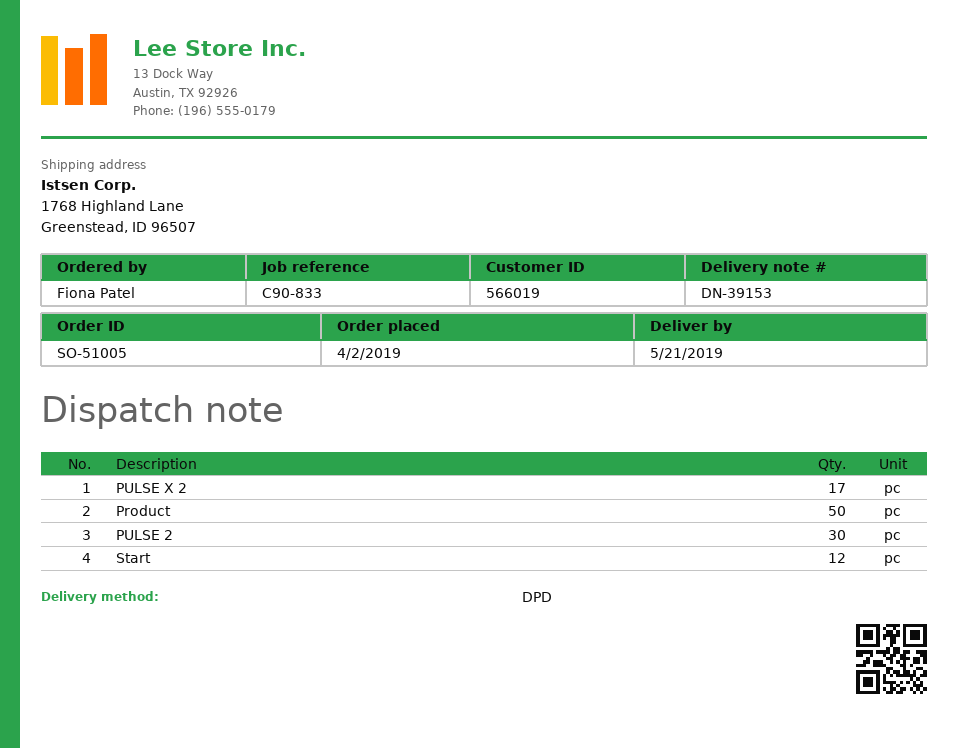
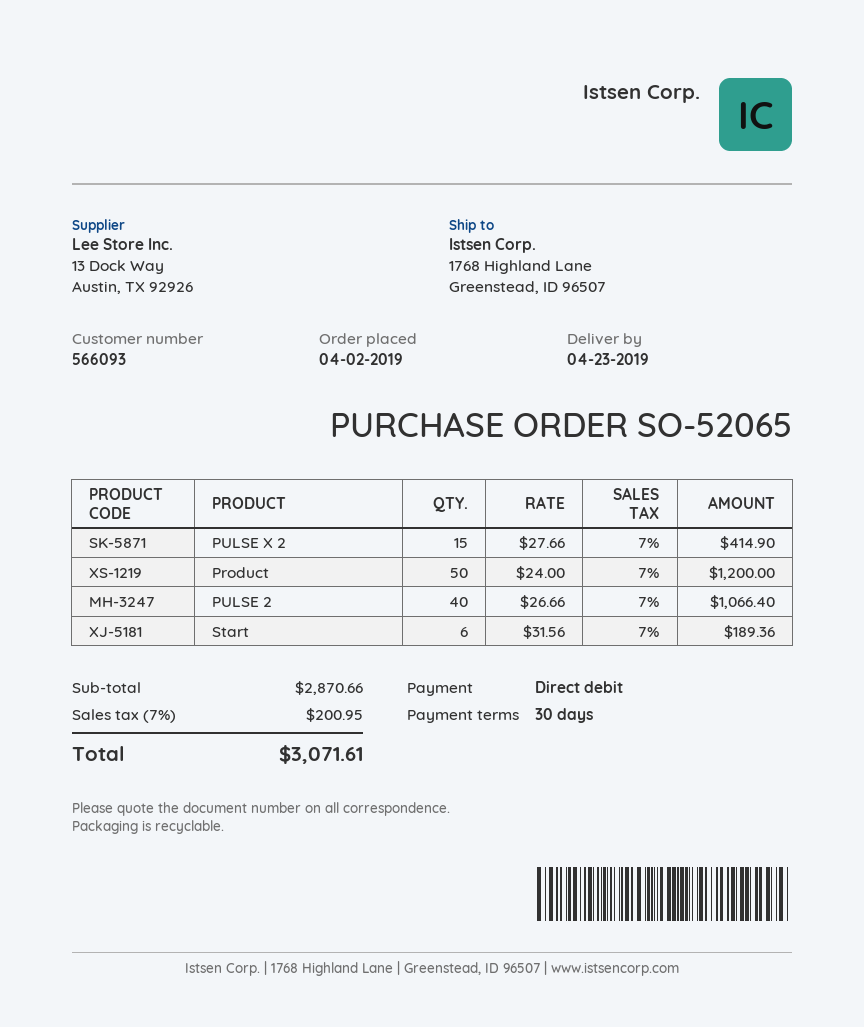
order number: SO-51005 -> SO-52065
delivery date: 2019-05-21 -> 2019-04-23
customer number: 566019 -> 566093
PULSE X 2: 17 -> 15
PULSE 2: 30 -> 40
Start: 12 -> 6

